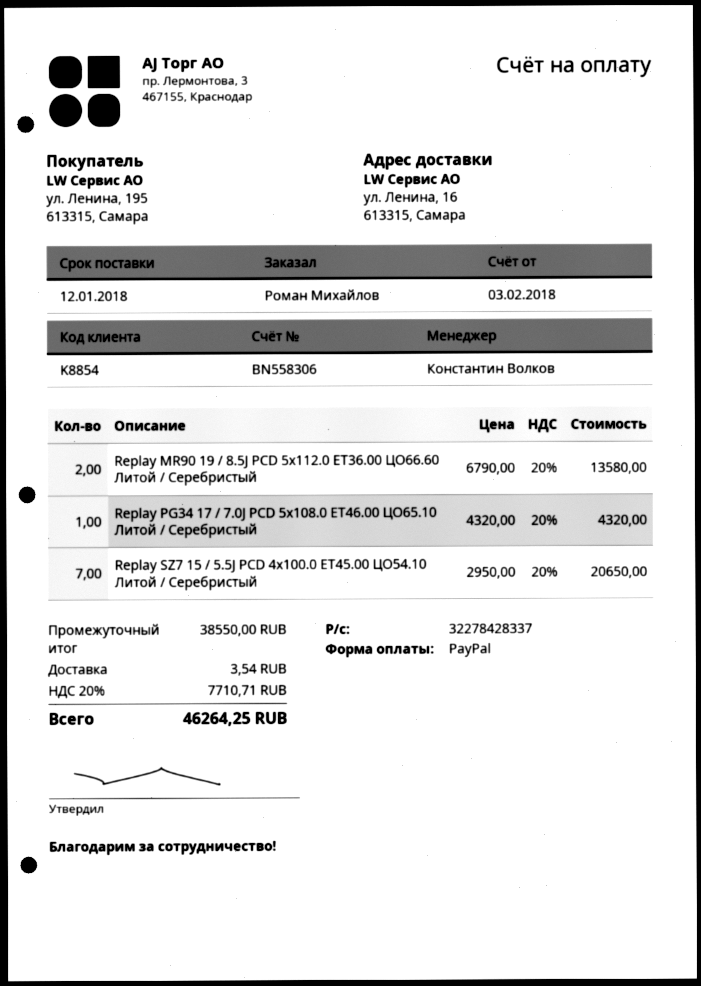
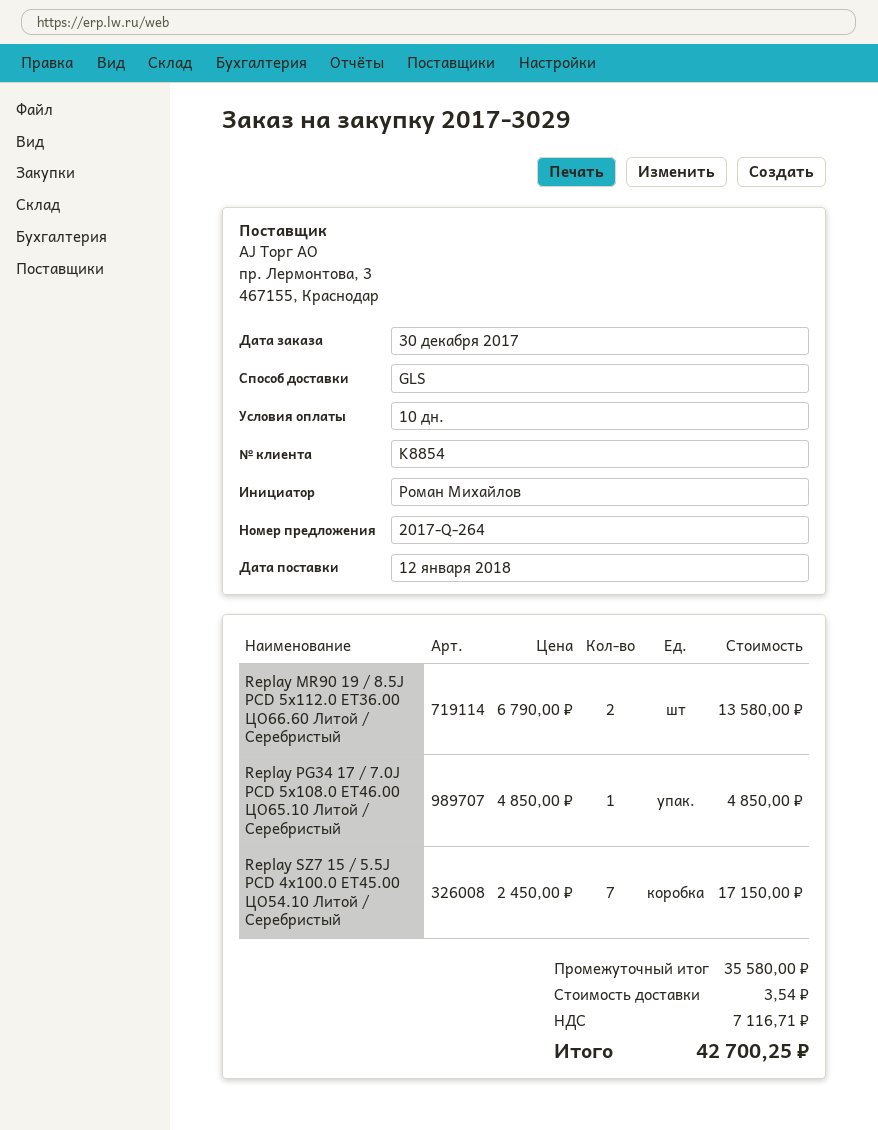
Replay PG34 17 / 7.0J PCD 5x108.0 ET46.00 ЦО65.10 Литой / Серебристый: 1 x 4320.00 = 4320.00 -> 1 x 4850.00 = 4850.00
Replay SZ7 15 / 5.5J PCD 4x100.0 ET45.00 ЦО54.10 Литой / Серебристый: 7 x 2950.00 = 20650.00 -> 7 x 2450.00 = 17150.00
subtotal: 38550.00 -> 35580.00
tax: 7710.71 -> 7116.71
total: 46264.25 -> 42700.25

